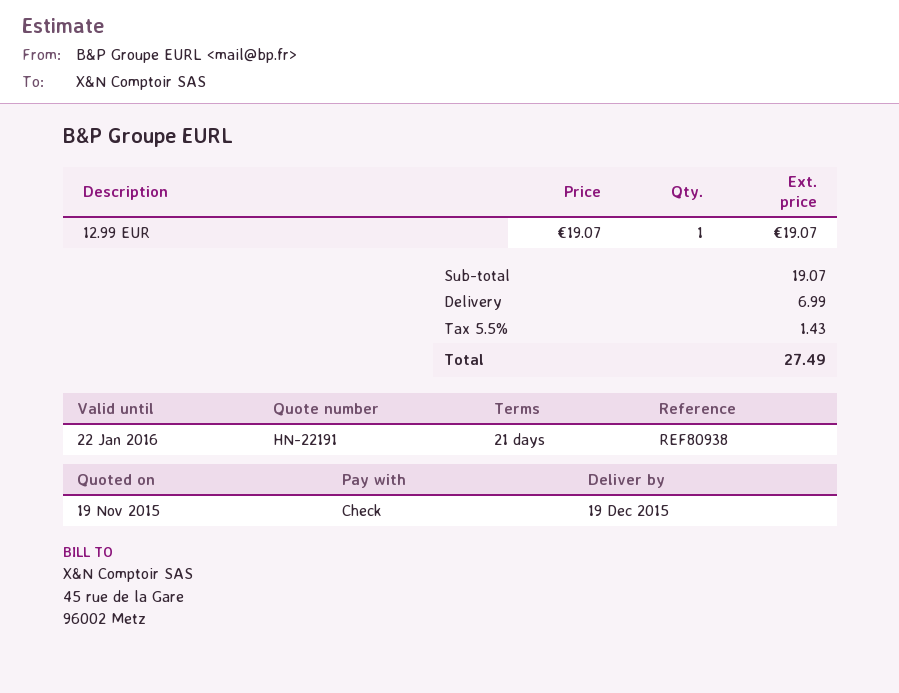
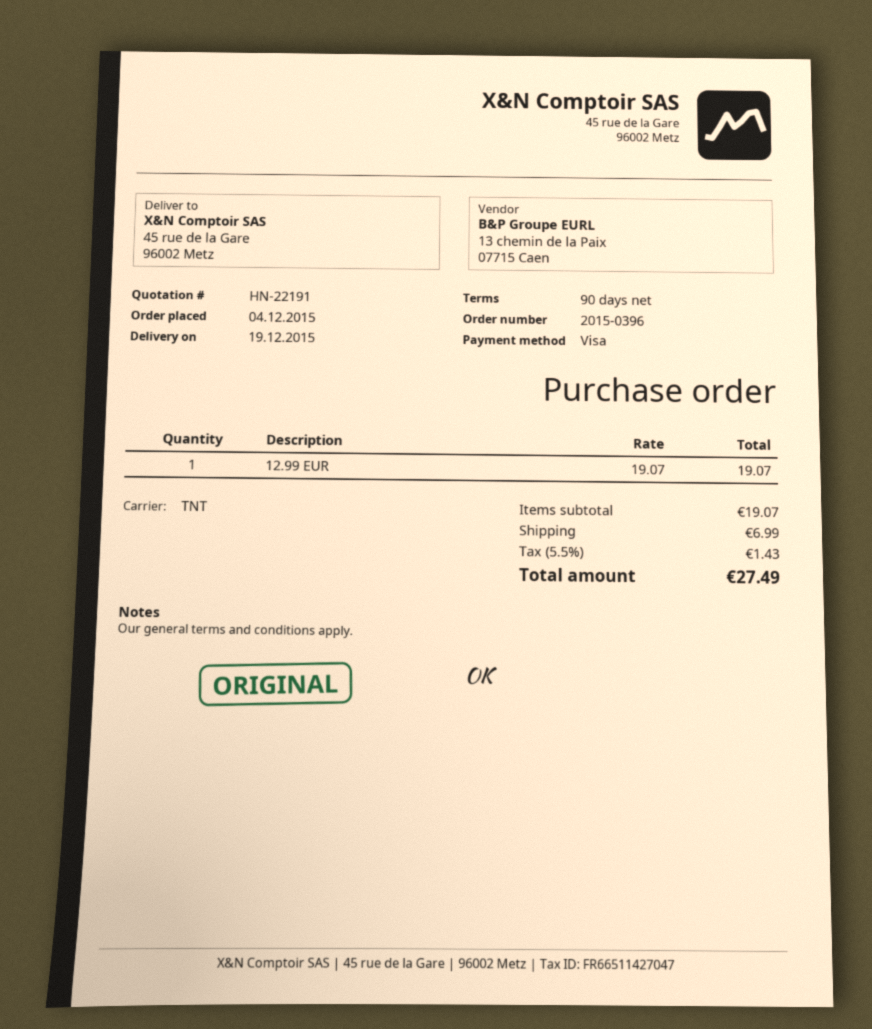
payment terms: 21 days -> 90 days
payment method: cheque -> Visa

